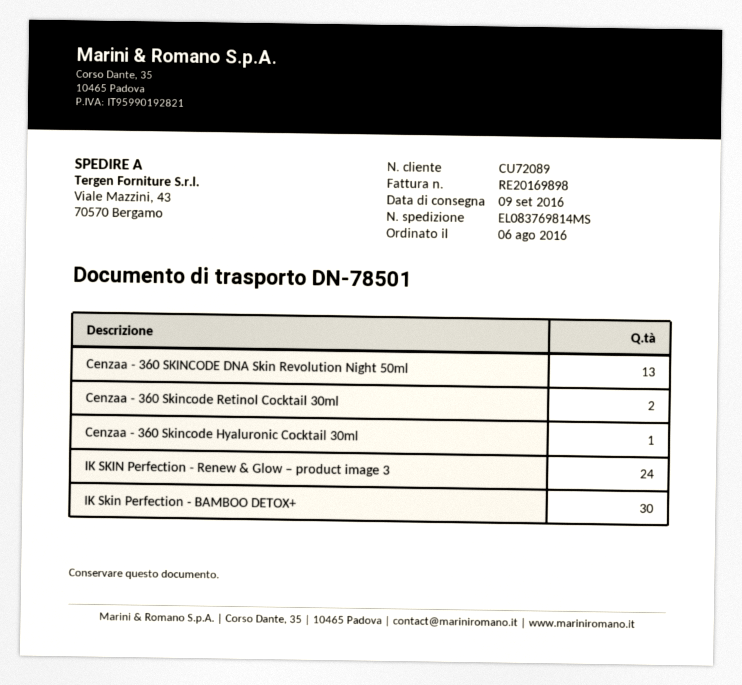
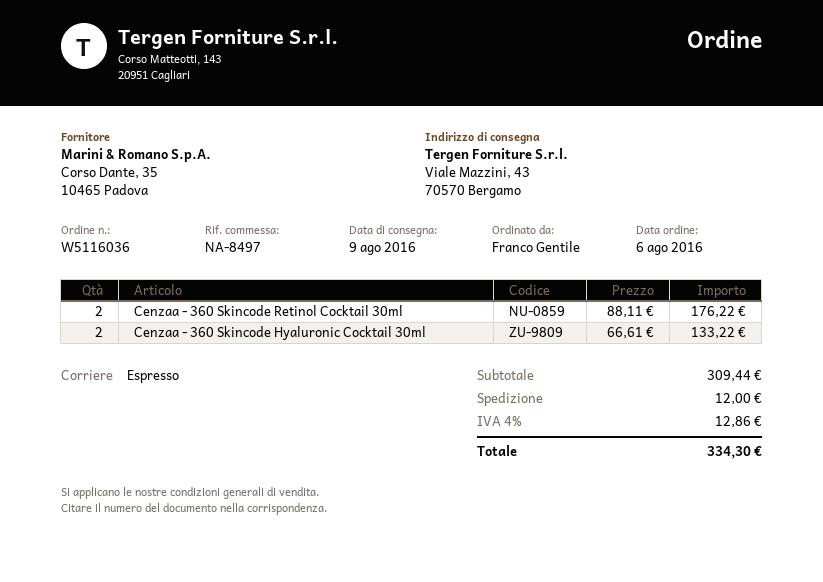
delivery date: 2016-09-09 -> 2016-08-09
Cenzaa - 360 SKINCODE DNA Skin Revolution Night 50ml: 13 -> none
Cenzaa - 360 Skincode Hyaluronic Cocktail 30ml: 1 -> 2
IK SKIN Perfection - Renew & Glow – product image 3: 24 -> none
IK Skin Perfection - BAMBOO DETOX+: 30 -> none

